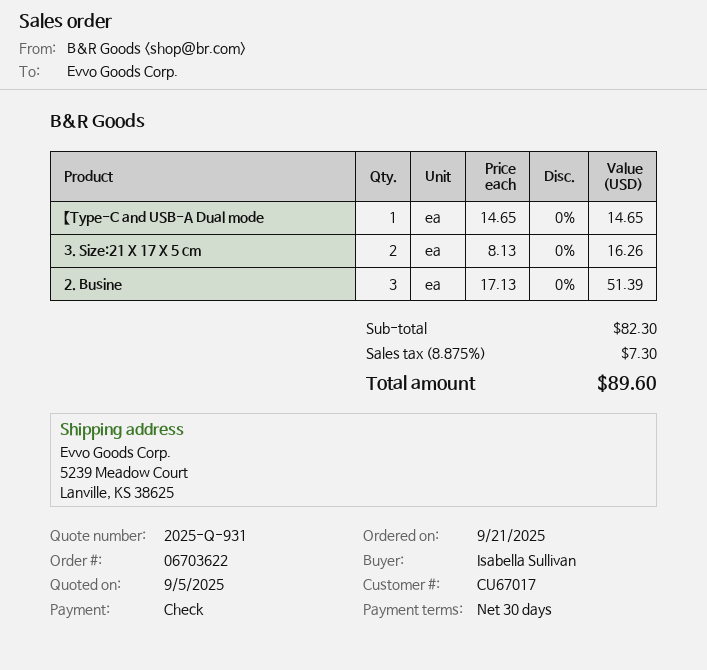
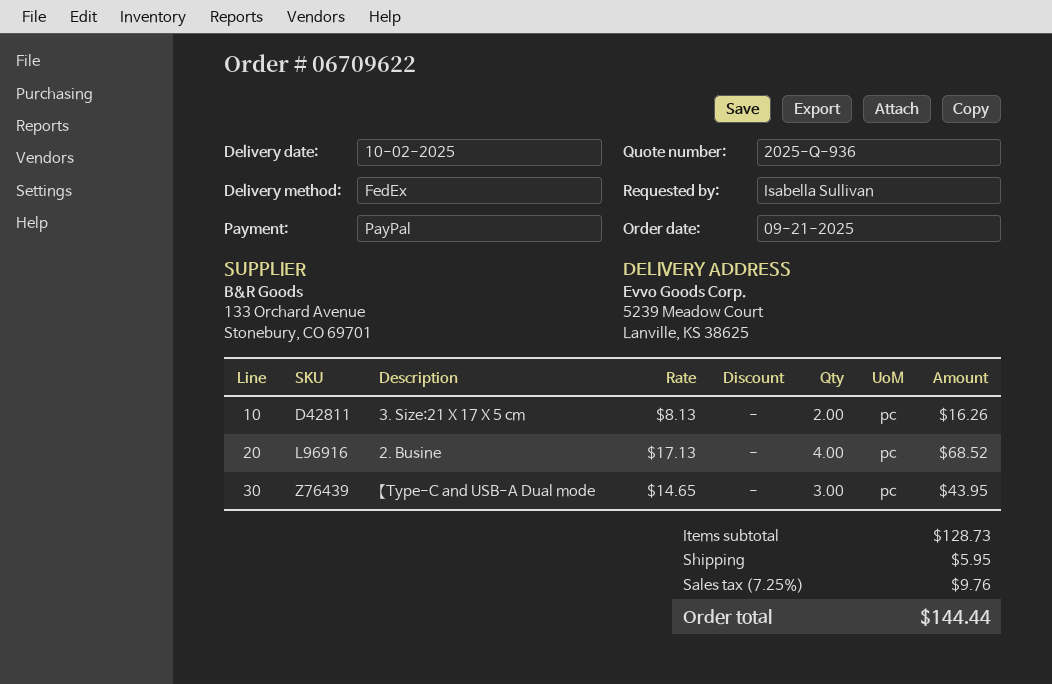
quote number: 2025-Q-931 -> 2025-Q-936
order number: 06703622 -> 06709622
payment method: cheque -> PayPal
【Type-C and USB-A Dual mode: 1 x 14.65 = 14.65 -> 3 x 14.65 = 43.95
2. Busine: 3 x 17.13 = 51.39 -> 4 x 17.13 = 68.52
subtotal: 82.30 -> 128.73
shipping: none -> 5.95
tax: 8.875% = 7.30 -> 7.25% = 9.76
total: 89.60 -> 144.44

